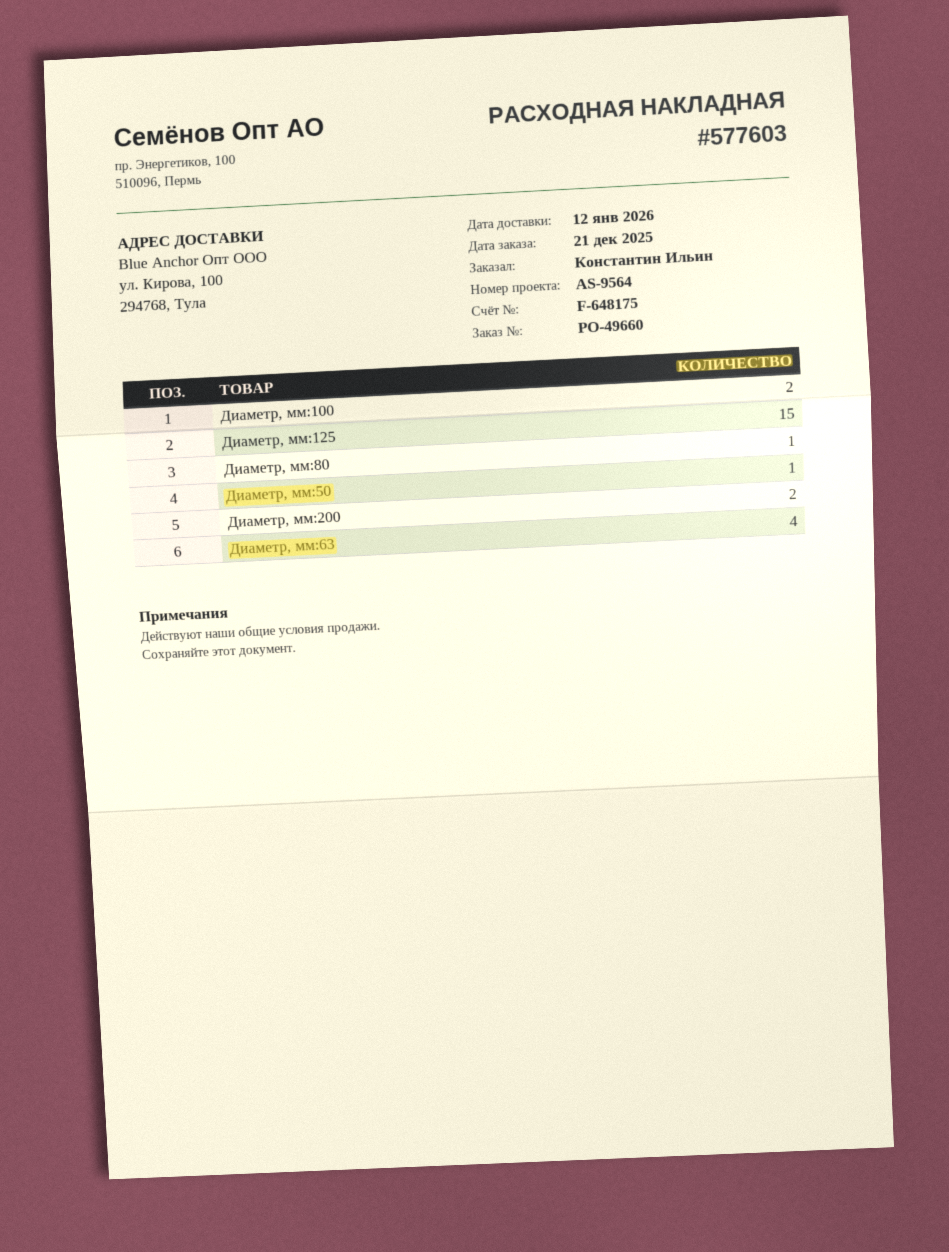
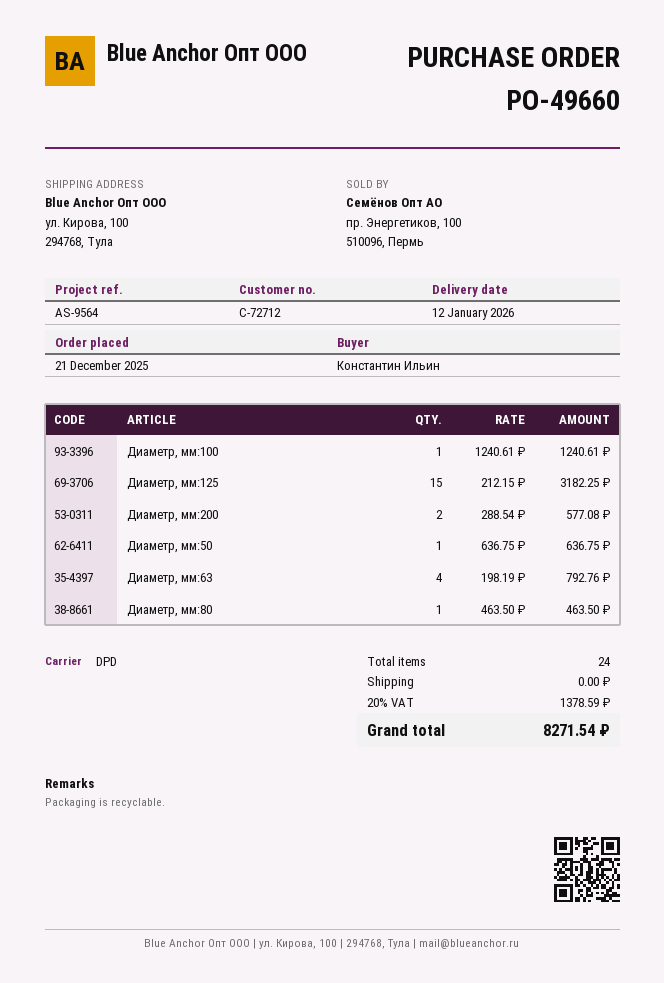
Диаметр, мм:100: 2 -> 1

